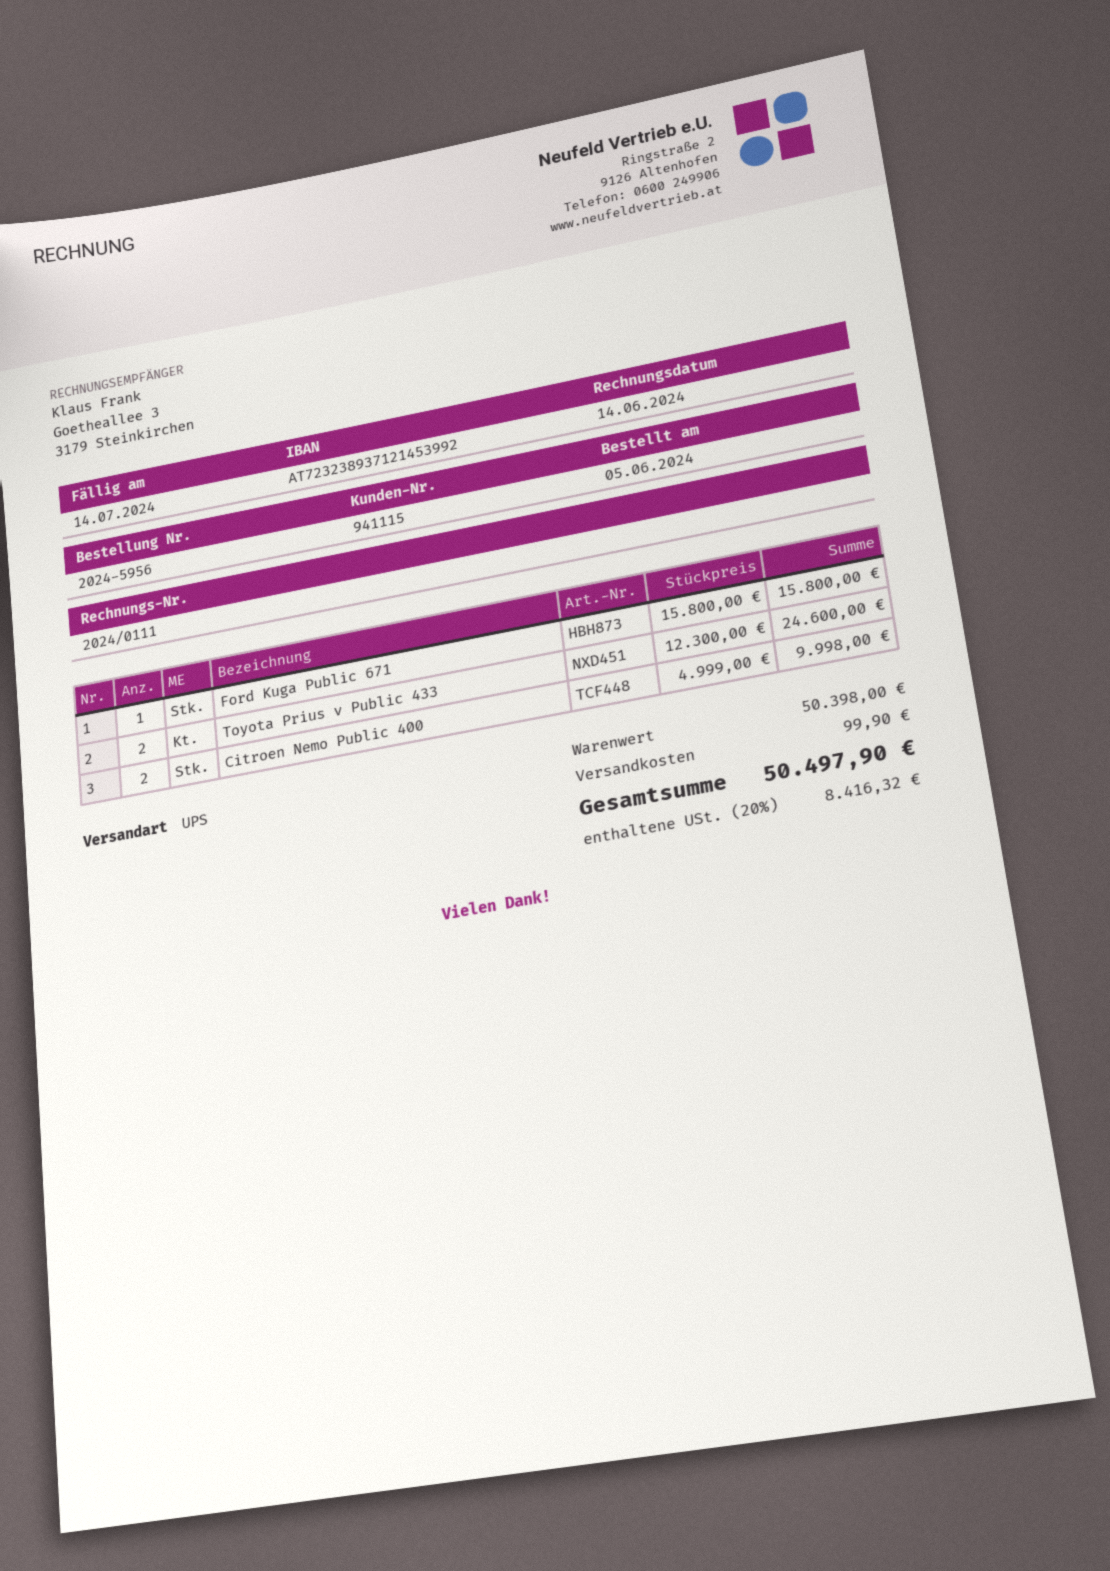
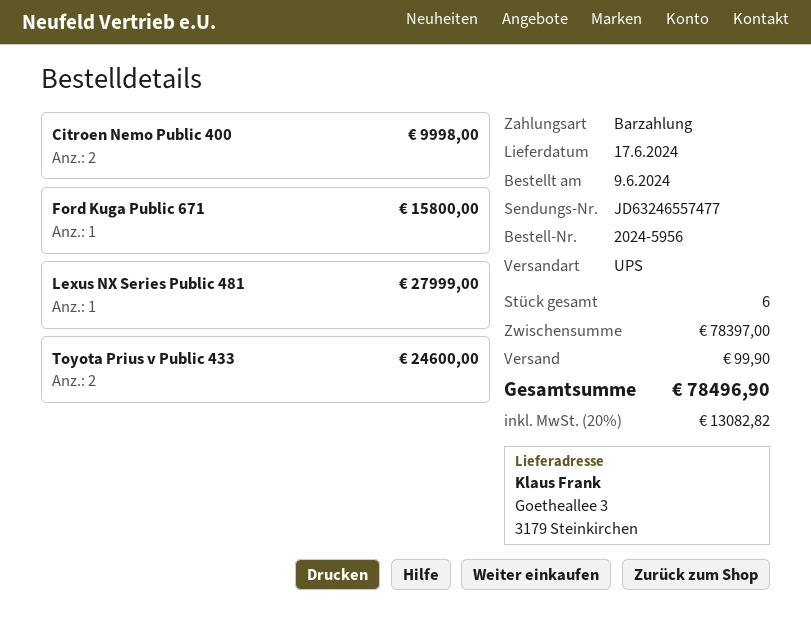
order date: 2024-06-05 -> 2024-06-09
Lexus NX Series Public 481: none -> 1 for 27999.00
subtotal: 50398.00 -> 78397.00
tax: 20% = 8416.32 -> 20% = 13082.82
total: 50497.90 -> 78496.90

